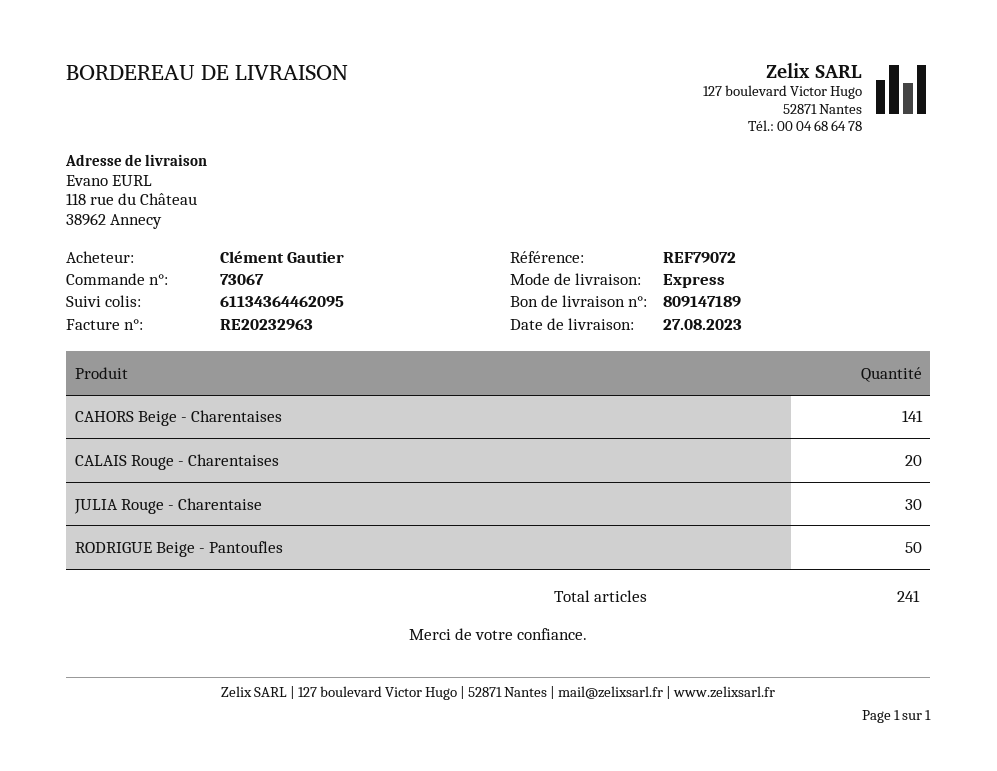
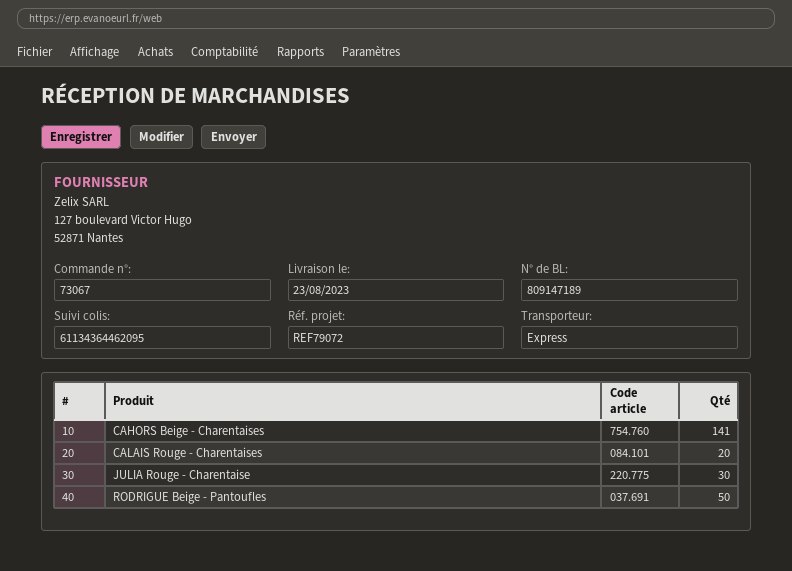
delivery date: 2023-08-27 -> 2023-08-23

